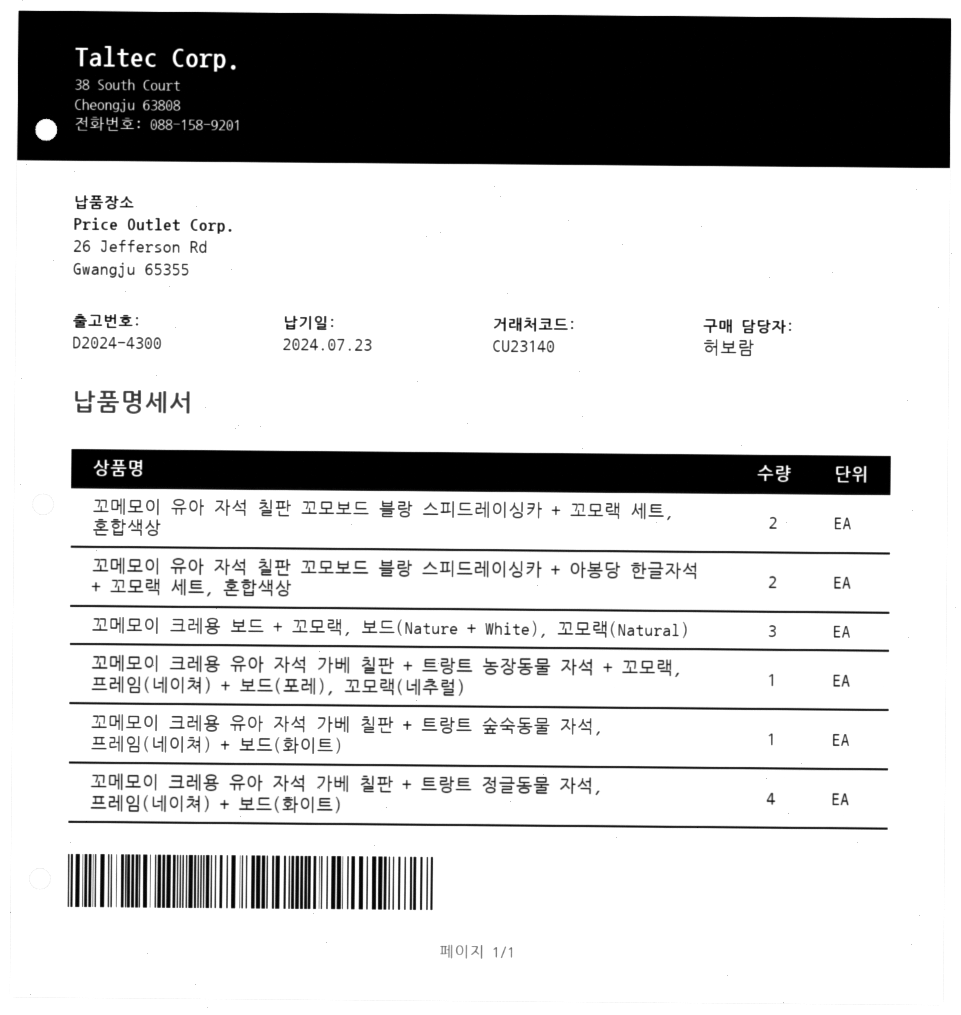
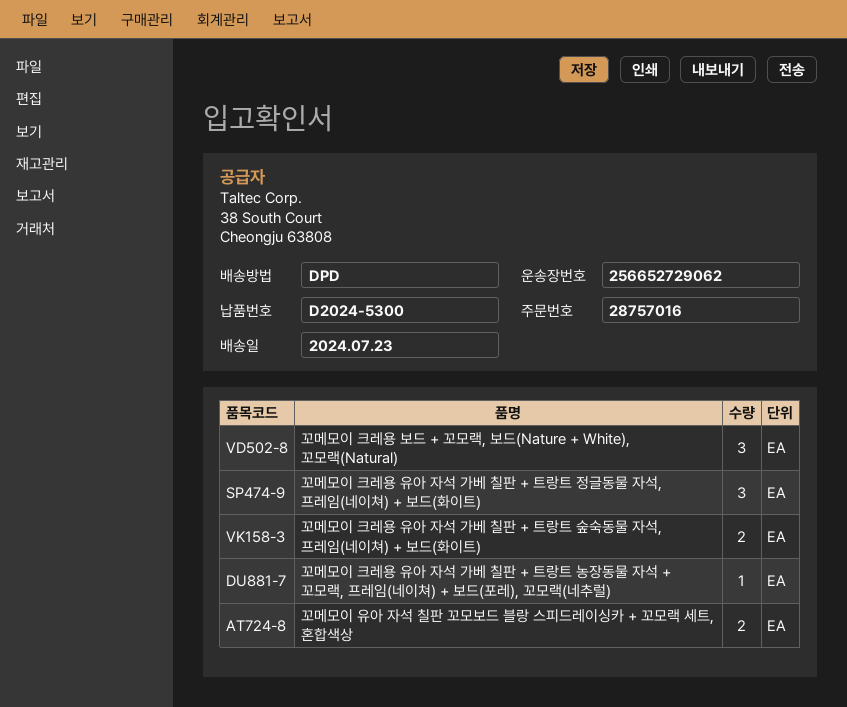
delivery note number: D2024-4300 -> D2024-5300
꼬메모이 유아 자석 칠판 꼬모보드 블랑 스피드레이싱카 + 아봉당 한글자석 + 꼬모랙 세트, 혼합색상: 2 -> none
꼬메모이 크레용 유아 자석 가베 칠판 + 트랑트 숲숙동물 자석, 프레임(네이쳐) + 보드(화이트): 1 -> 2
꼬메모이 크레용 유아 자석 가베 칠판 + 트랑트 정글동물 자석, 프레임(네이쳐) + 보드(화이트): 4 -> 3

